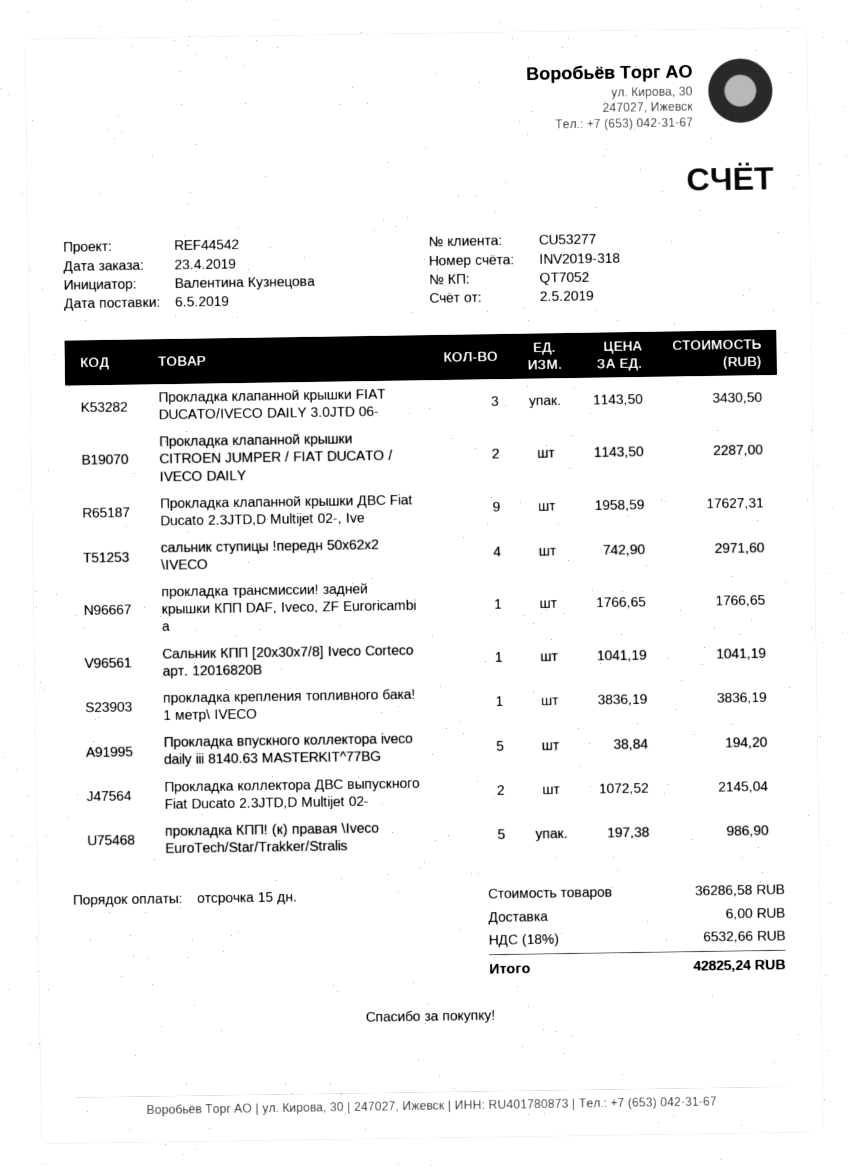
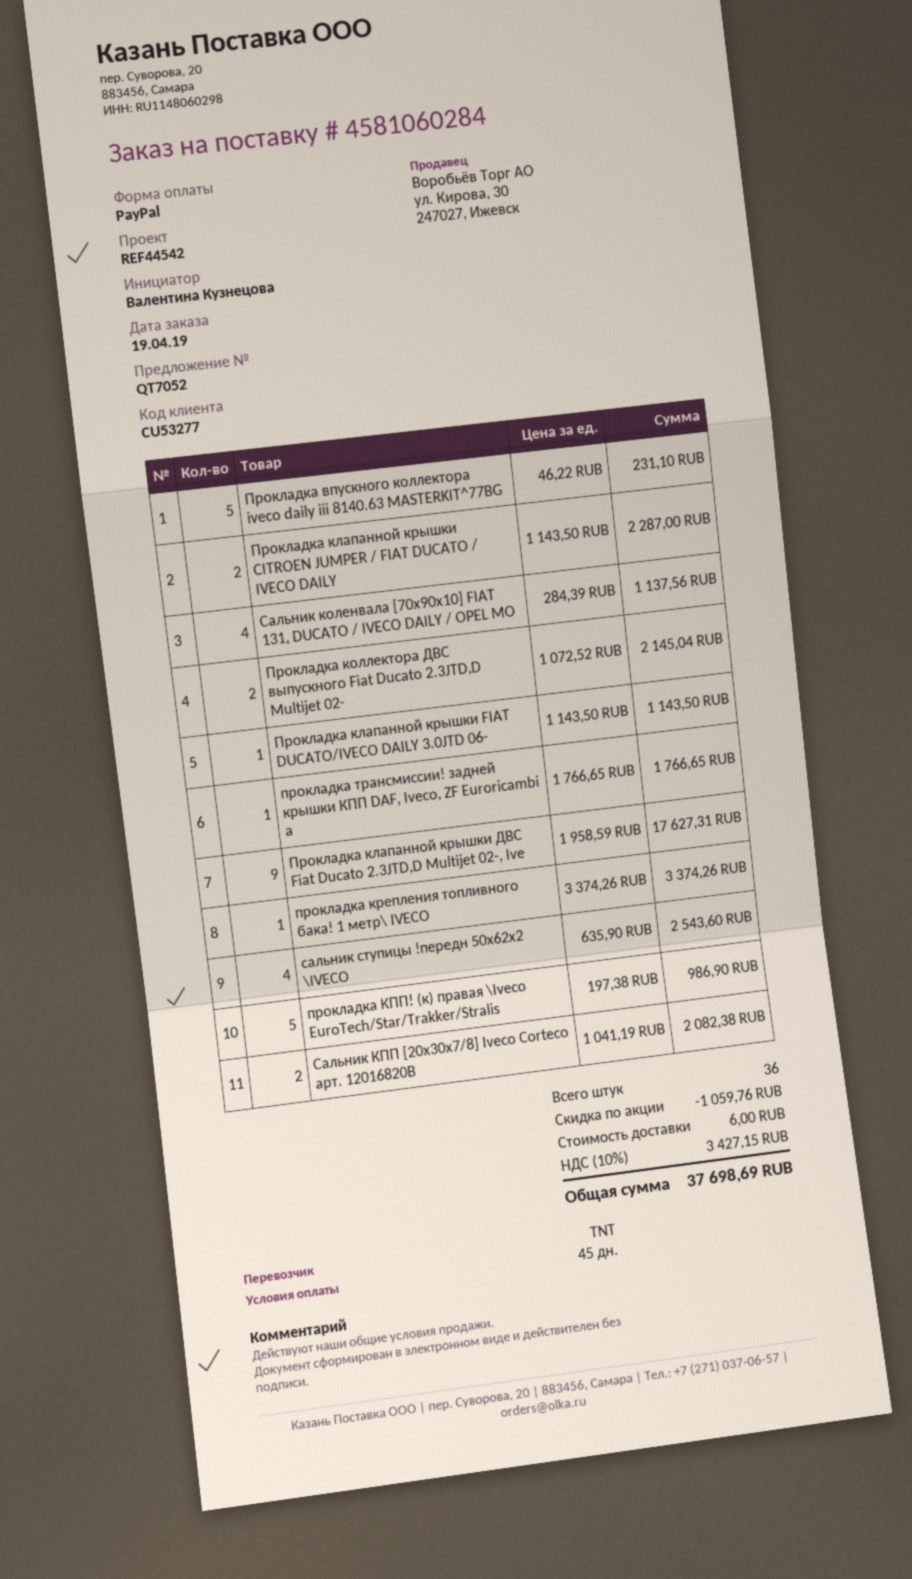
order date: 2019-04-23 -> 2019-04-19
payment terms: 15 days -> 45 days
Прокладка клапанной крышки FIAT DUCATO/IVECO DAILY 3.0JTD 06-: 3 x 1143.50 = 3430.50 -> 1 x 1143.50 = 1143.50
сальник ступицы !передн 50x62x2 \IVECO: 4 x 742.90 = 2971.60 -> 4 x 635.90 = 2543.60
Сальник КПП [20x30x7/8] Iveco Corteco арт. 12016820B: 1 x 1041.19 = 1041.19 -> 2 x 1041.19 = 2082.38
прокладка крепления топливного бака! 1 метр\ IVECO: 1 x 3836.19 = 3836.19 -> 1 x 3374.26 = 3374.26
Прокладка впускного коллектора iveco daily iii 8140.63 MASTERKIT^77BG: 5 x 38.84 = 194.20 -> 5 x 46.22 = 231.10
Сальник коленвала [70x90x10] FIAT 131, DUCATO / IVECO DAILY / OPEL MO: none -> 4 x 284.39 = 1137.56
discount: none -> 1059.76
tax: 18% = 6532.66 -> 10% = 3427.15
total: 42825.24 -> 37698.69

